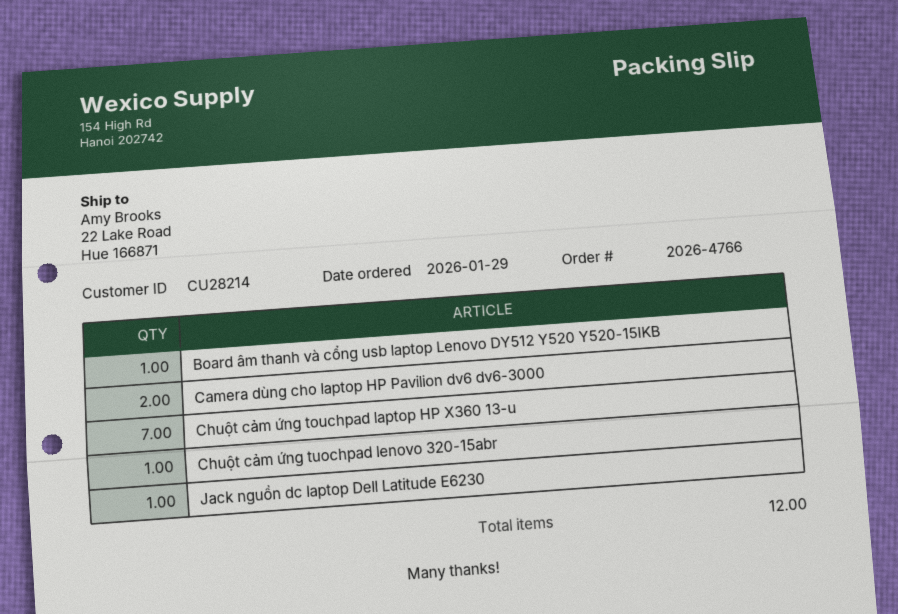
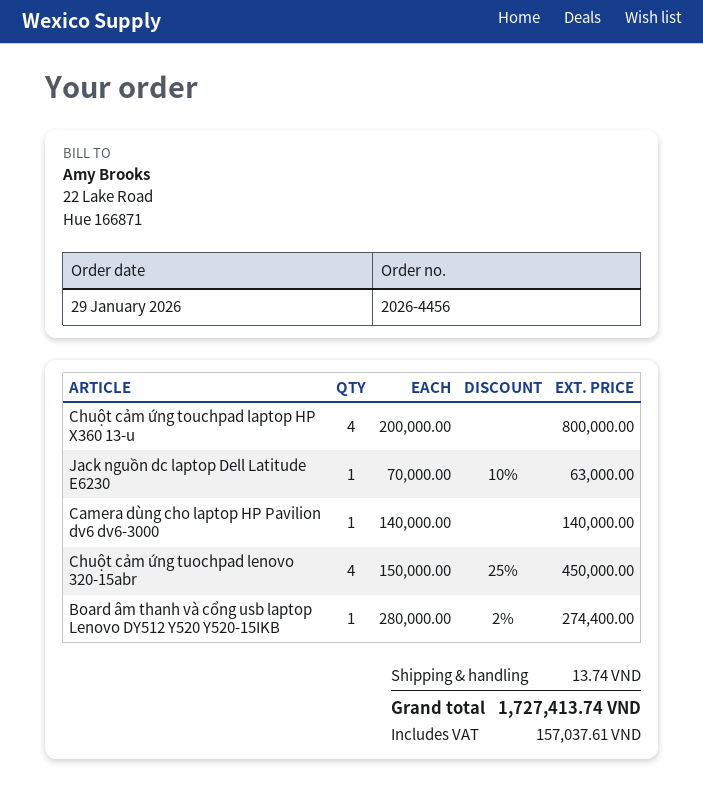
order number: 2026-4766 -> 2026-4456
Camera dùng cho laptop HP Pavilion dv6 dv6-3000: 2 -> 1
Chuột cảm ứng touchpad laptop HP X360 13-u: 7 -> 4
Chuột cảm ứng tuochpad lenovo 320-15abr: 1 -> 4

